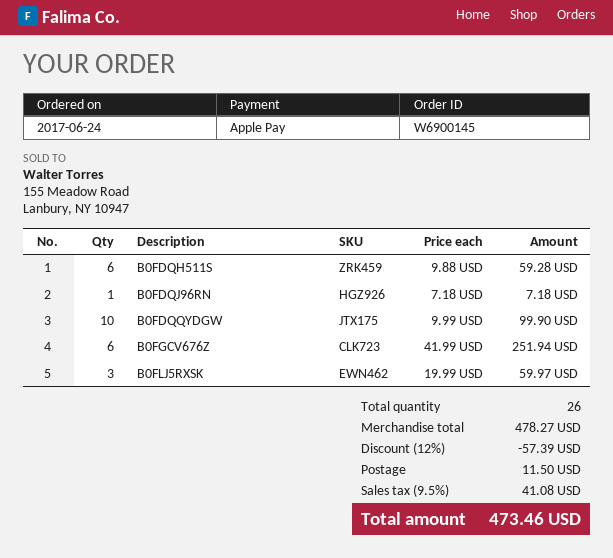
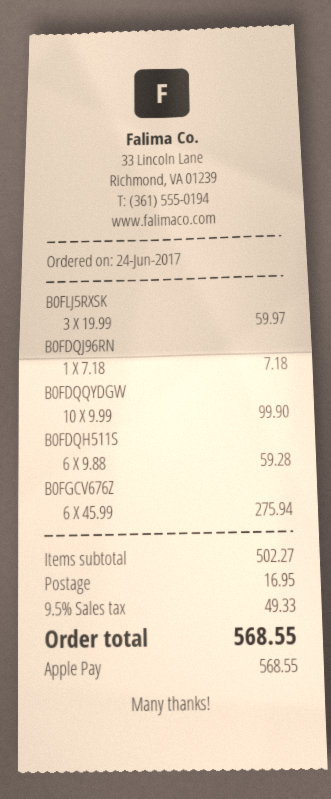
B0FGCV676Z: 6 x 41.99 = 251.94 -> 6 x 45.99 = 275.94
subtotal: 478.27 -> 502.27
discount: 12% = 57.39 -> none
shipping: 11.50 -> 16.95
tax: 9.5% = 41.08 -> 9.5% = 49.33
total: 473.46 -> 568.55

